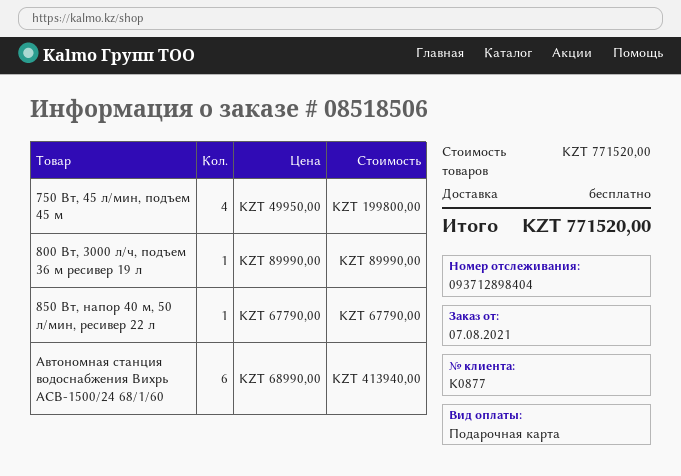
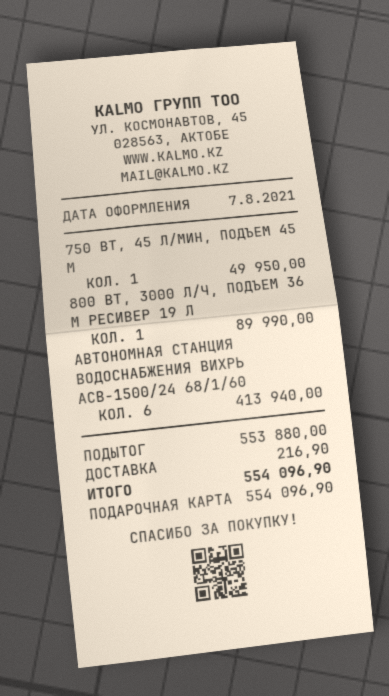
750 Вт, 45 л/мин, подъем 45 м: 4 for 199800.00 -> 1 for 49950.00
850 Вт, напор 40 м, 50 л/мин, ресивер 22 л: 1 for 67790.00 -> none
subtotal: 771520.00 -> 553880.00
shipping: 0.00 -> 216.90
total: 771520.00 -> 554096.90

